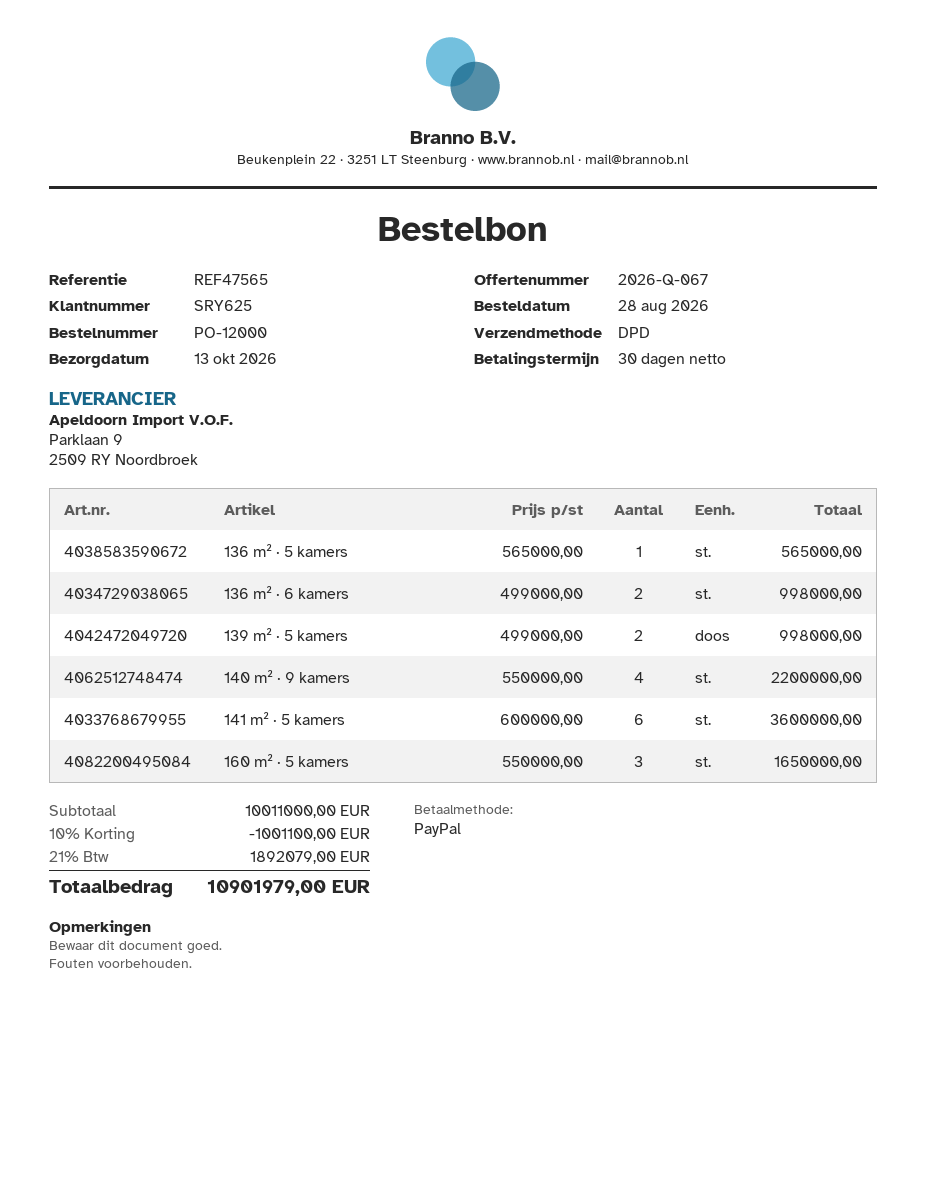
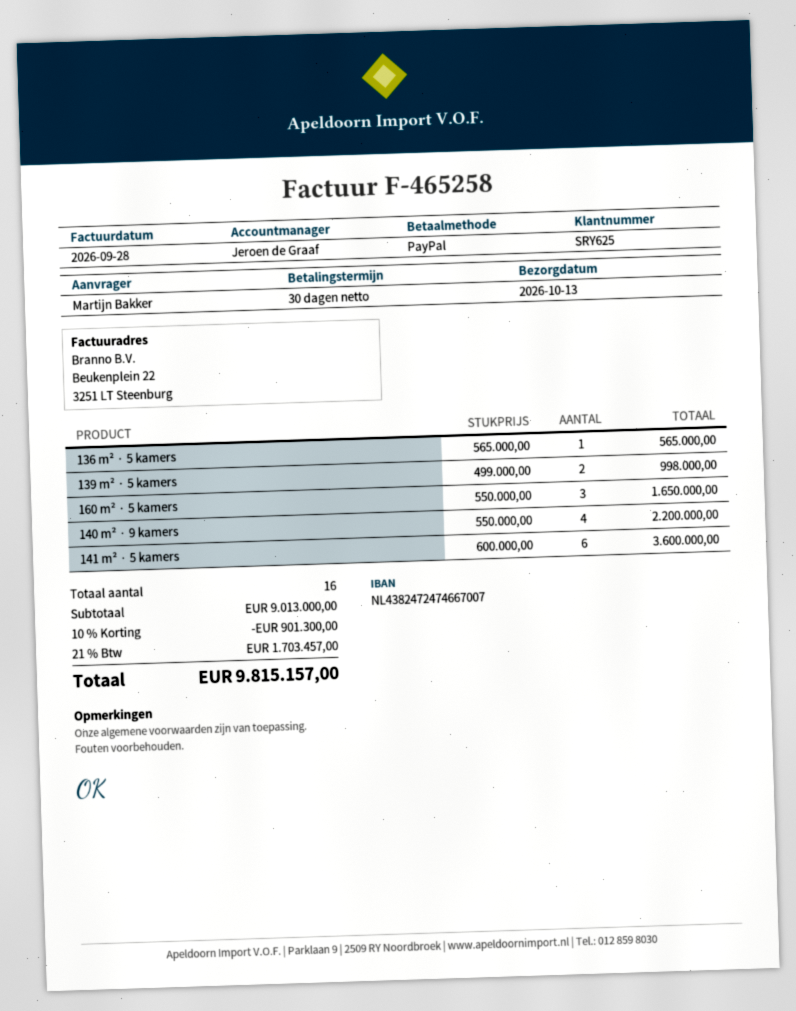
136 m² · 6 kamers: 2 x 499000.00 = 998000.00 -> none
subtotal: 10011000.00 -> 9013000.00
discount: 10% = 1001100.00 -> 10% = 901300.00
tax: 21% = 1892079.00 -> 21% = 1703457.00
total: 10901979.00 -> 9815157.00

